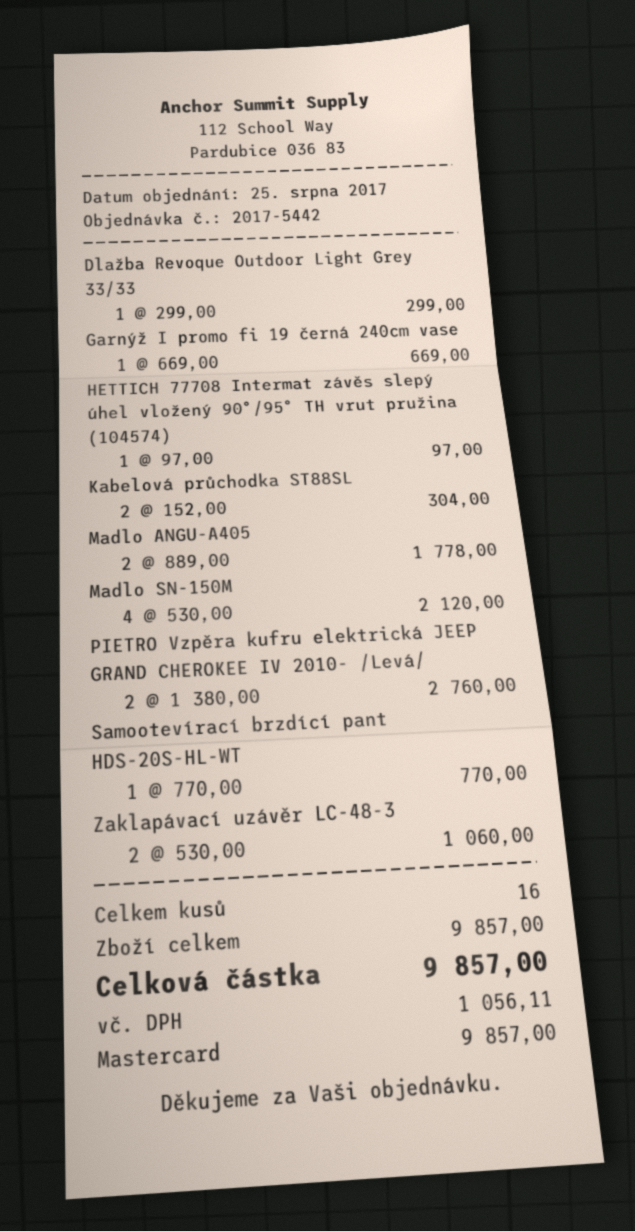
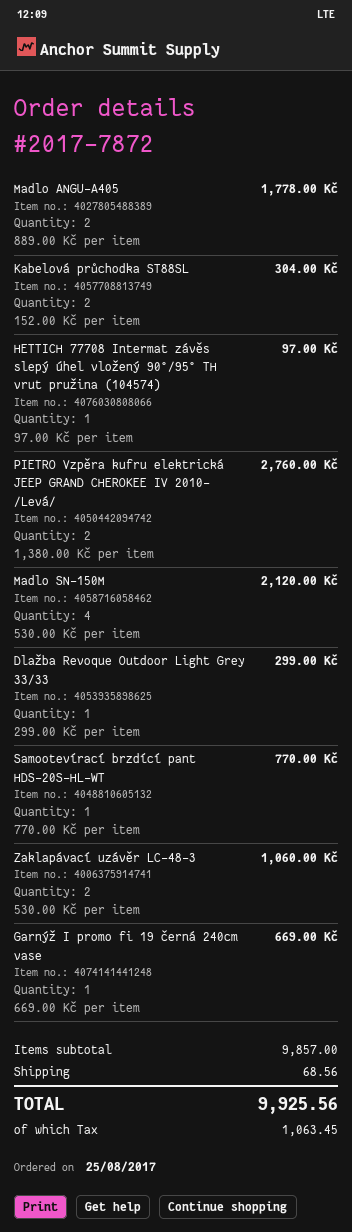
order number: 2017-5442 -> 2017-7872
shipping: none -> 68.56
tax: 1056.11 -> 1063.45
total: 9857.00 -> 9925.56

